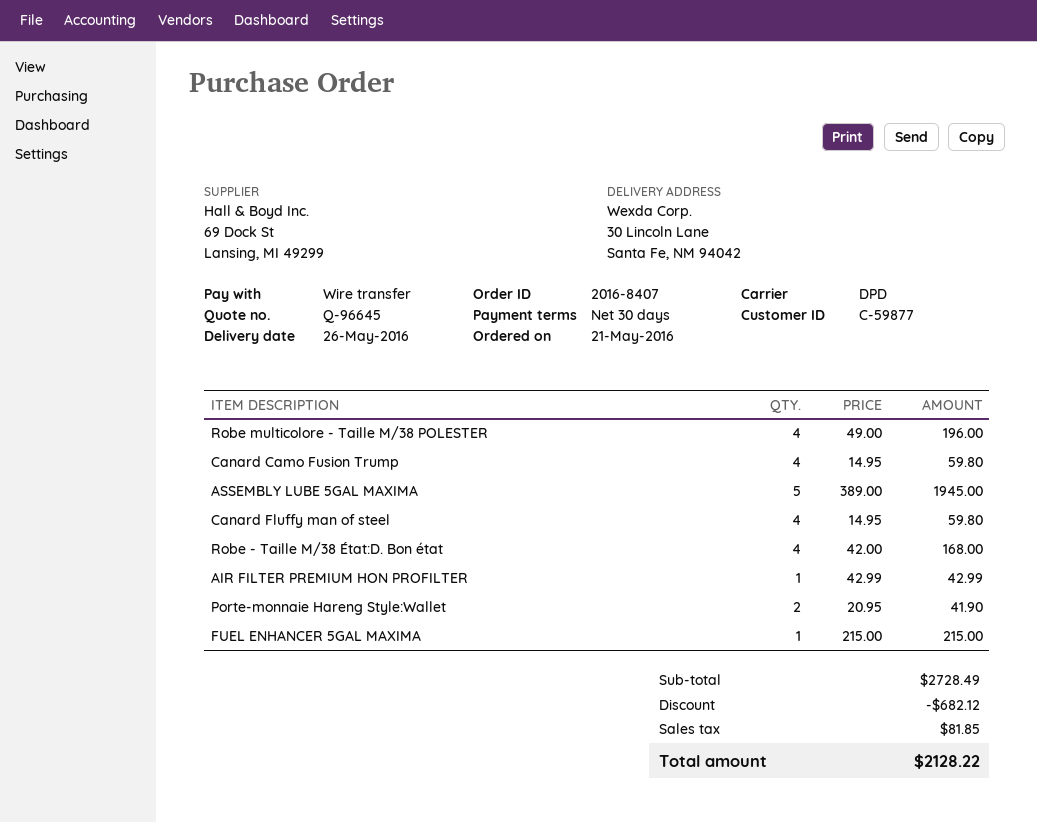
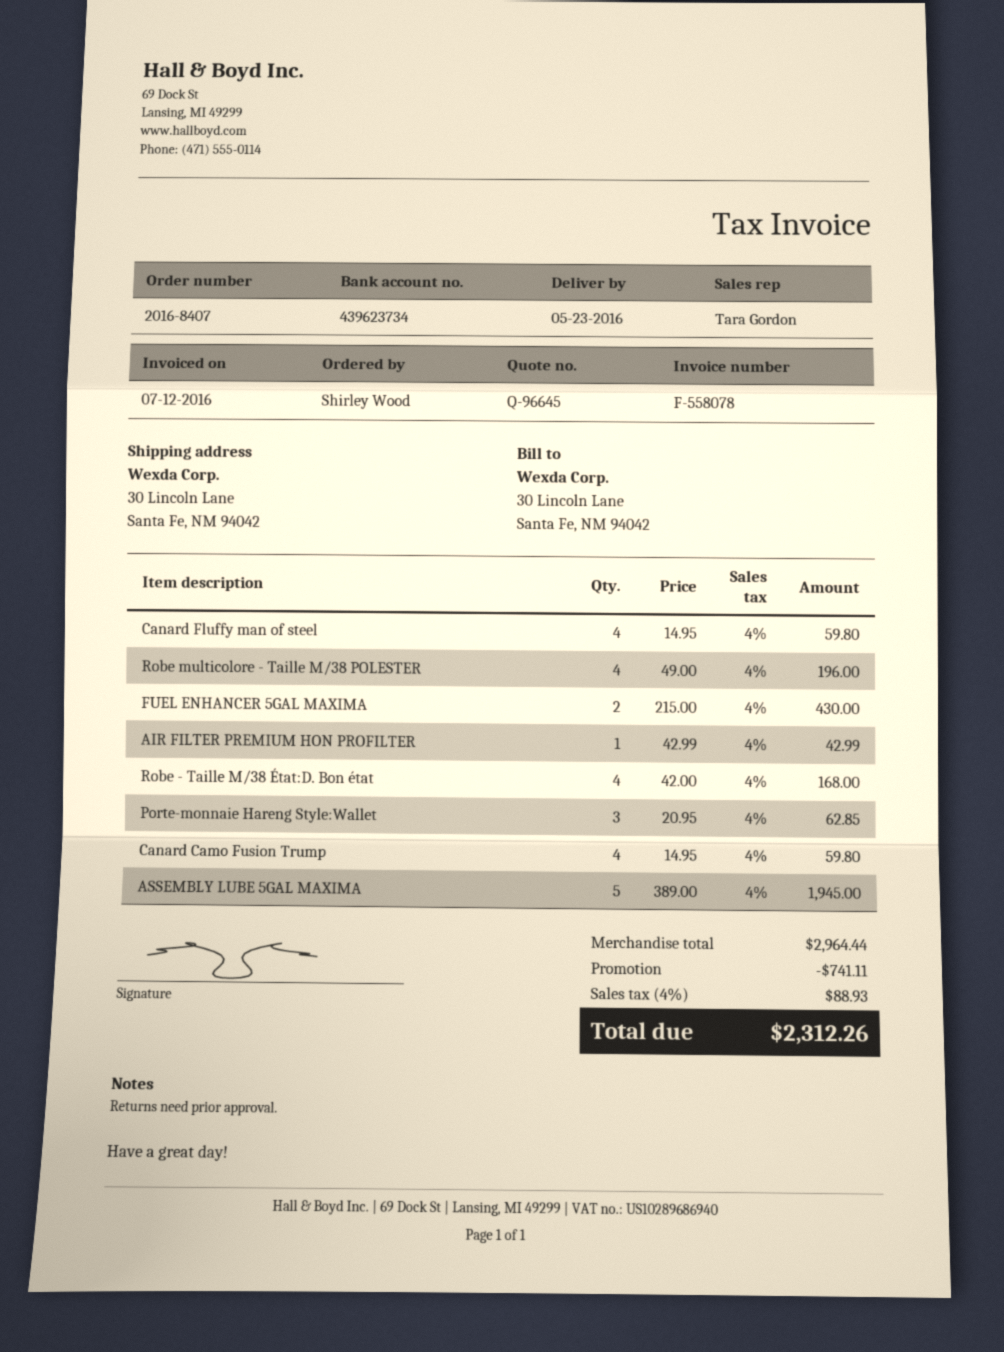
delivery date: 2016-05-26 -> 2016-05-23
Porte-monnaie Hareng Style:Wallet: 2 x 20.95 = 41.90 -> 3 x 20.95 = 62.85
FUEL ENHANCER 5GAL MAXIMA: 1 x 215.00 = 215.00 -> 2 x 215.00 = 430.00
subtotal: 2728.49 -> 2964.44
discount: 682.12 -> 741.11
tax: 81.85 -> 88.93
total: 2128.22 -> 2312.26

